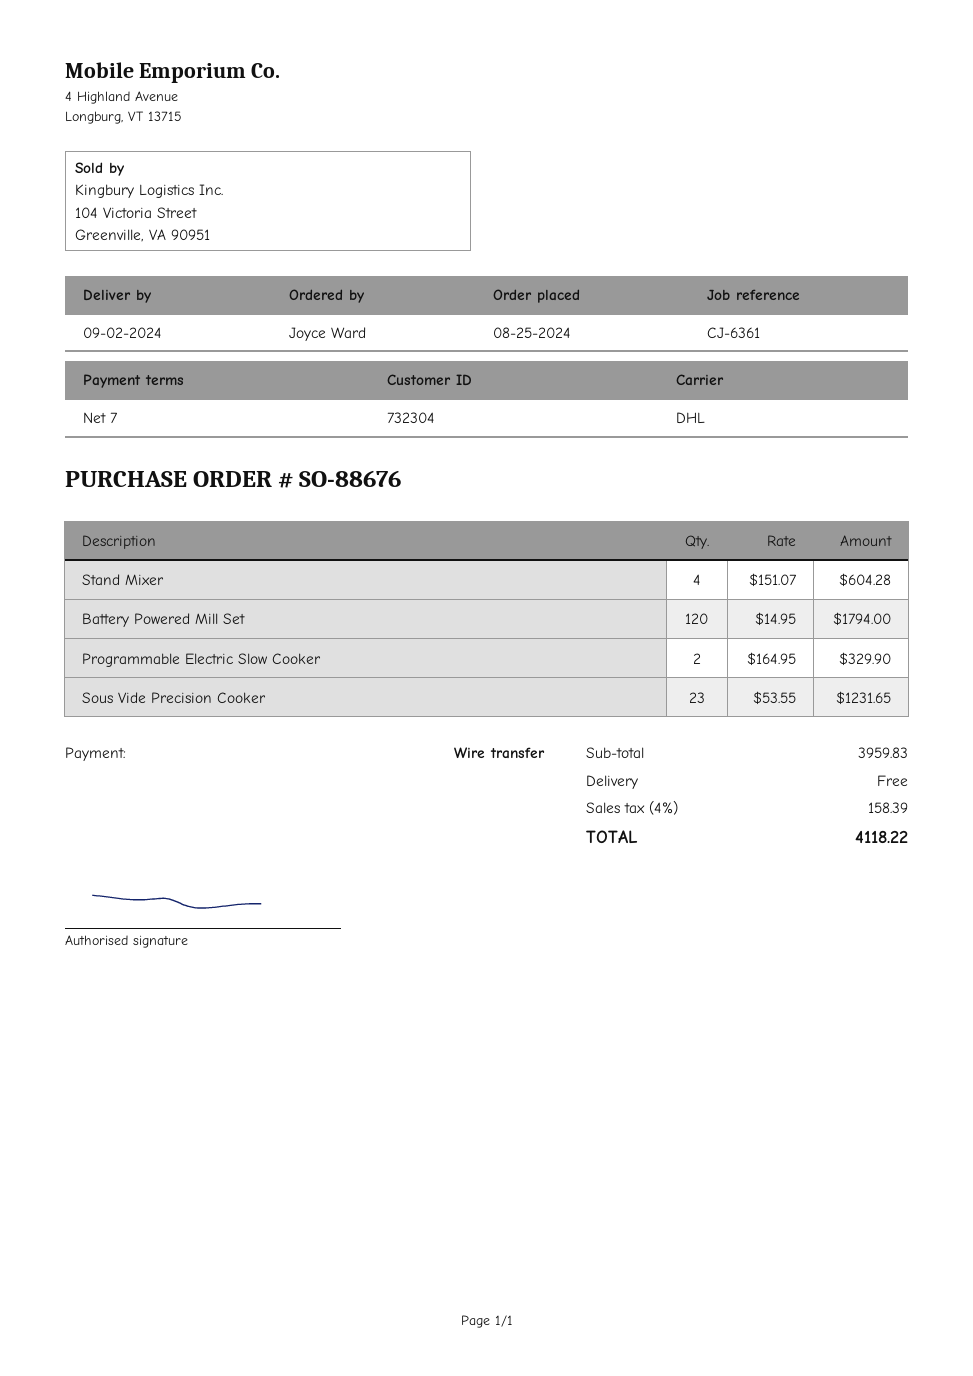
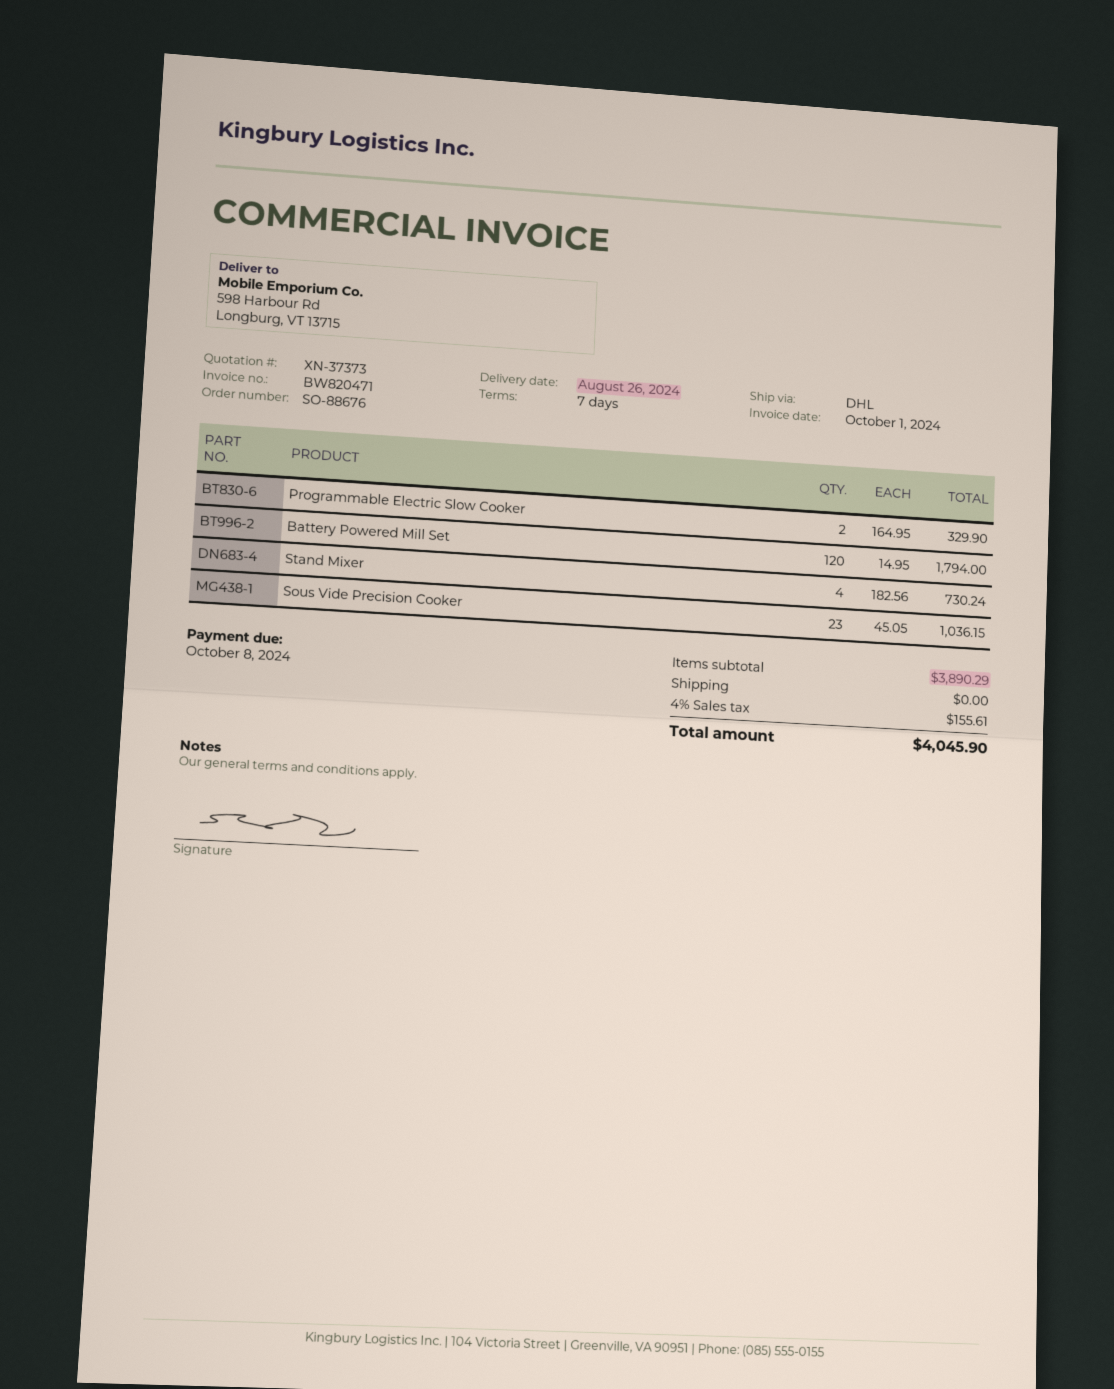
delivery date: 2024-09-02 -> 2024-08-26
Stand Mixer: 4 x 151.07 = 604.28 -> 4 x 182.56 = 730.24
Sous Vide Precision Cooker: 23 x 53.55 = 1231.65 -> 23 x 45.05 = 1036.15
subtotal: 3959.83 -> 3890.29
tax: 4% = 158.39 -> 4% = 155.61
total: 4118.22 -> 4045.90

